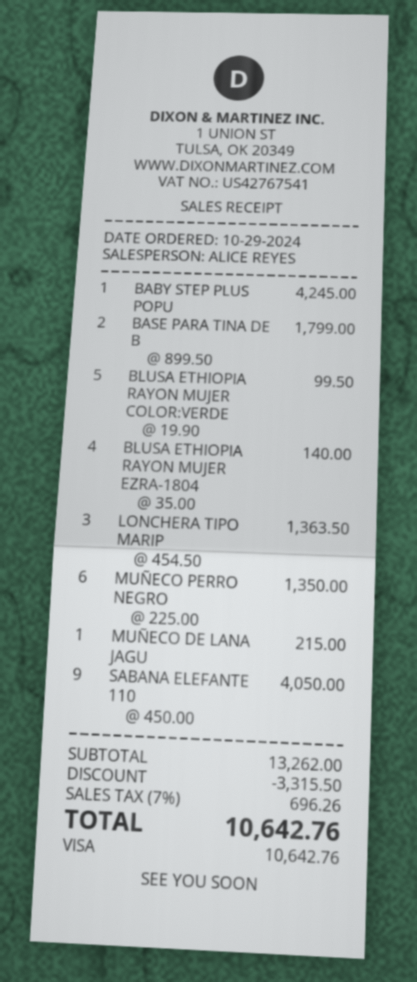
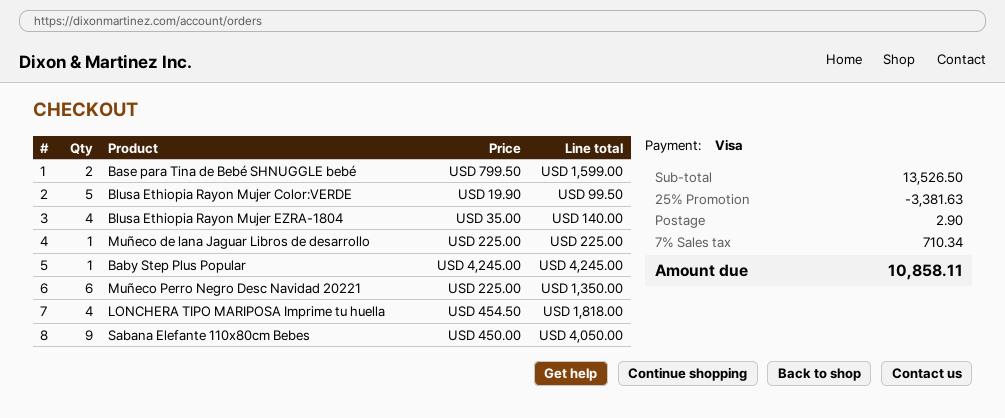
BASE PARA TINA DE B: 2 x 899.50 = 1799.00 -> 2 x 799.50 = 1599.00
LONCHERA TIPO MARIP: 3 x 454.50 = 1363.50 -> 4 x 454.50 = 1818.00
MUÑECO DE LANA JAGU: 1 x 215.00 = 215.00 -> 1 x 225.00 = 225.00
subtotal: 13262.00 -> 13526.50
discount: 3315.50 -> 3381.63
shipping: none -> 2.90
tax: 7% = 696.26 -> 7% = 710.34
total: 10642.76 -> 10858.11

